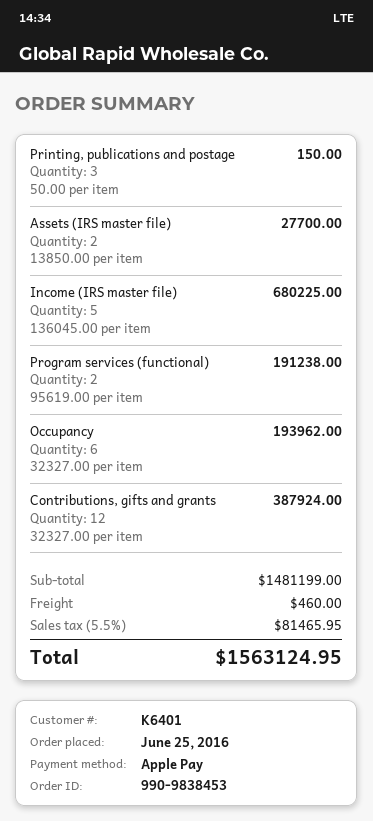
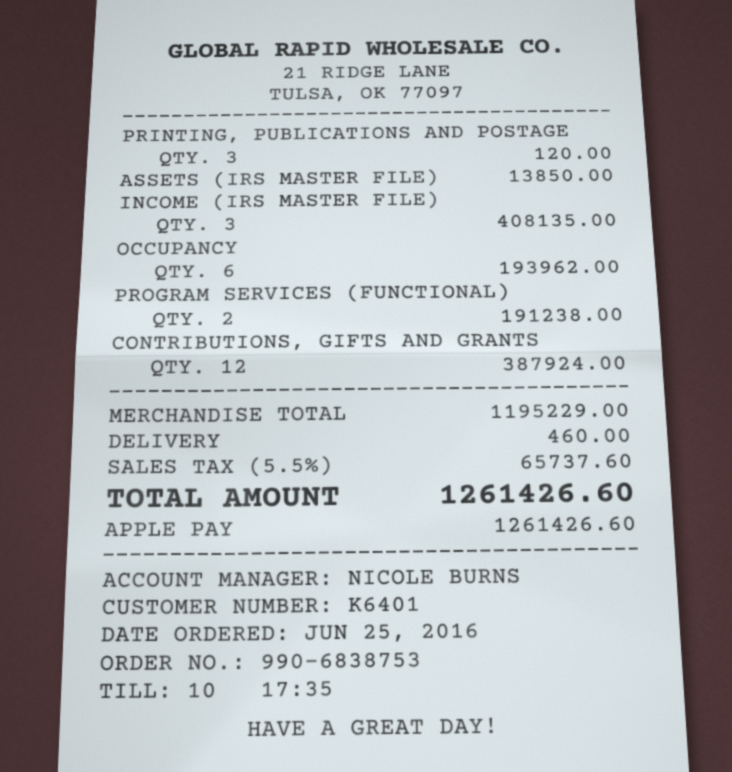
order number: 990-9838453 -> 990-6838753
Printing, publications and postage: 3 for 150.00 -> 3 for 120.00
Assets (IRS master file): 2 for 27700.00 -> 1 for 13850.00
Income (IRS master file): 5 for 680225.00 -> 3 for 408135.00
subtotal: 1481199.00 -> 1195229.00
tax: 5.5% = 81465.95 -> 5.5% = 65737.60
total: 1563124.95 -> 1261426.60

